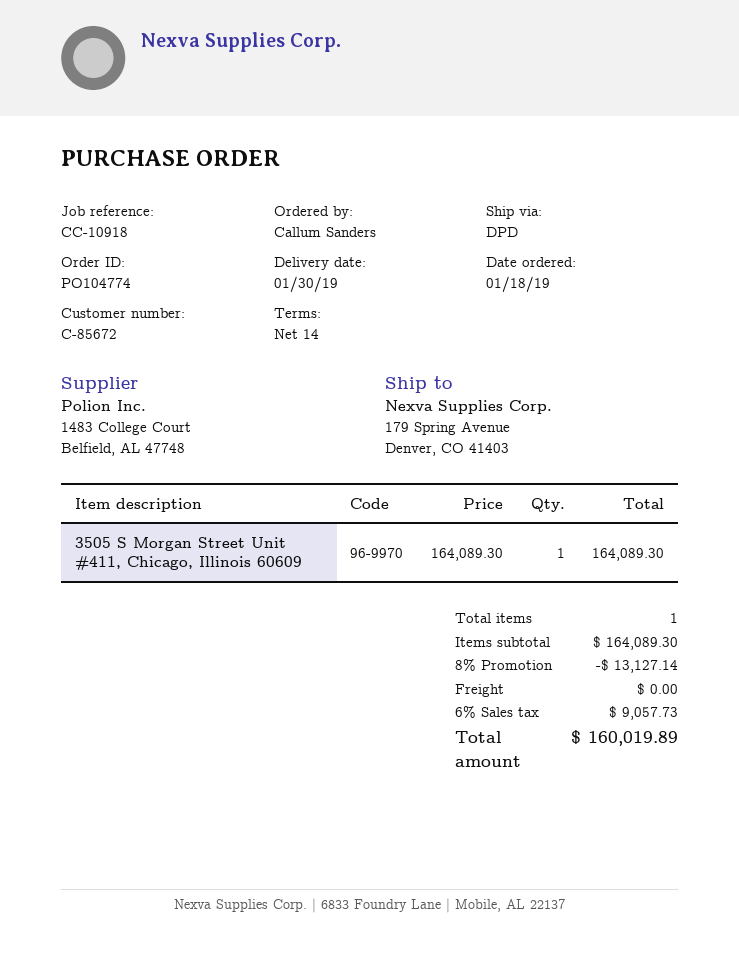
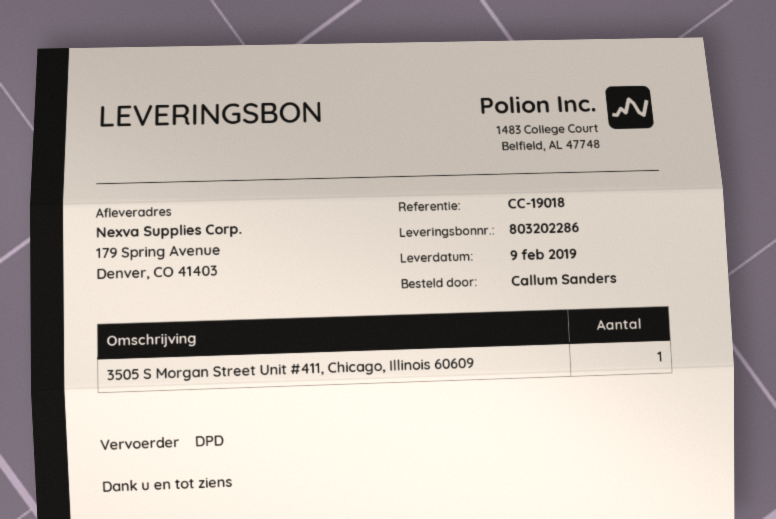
delivery date: 2019-01-30 -> 2019-02-09
reference: CC-10918 -> CC-19018

